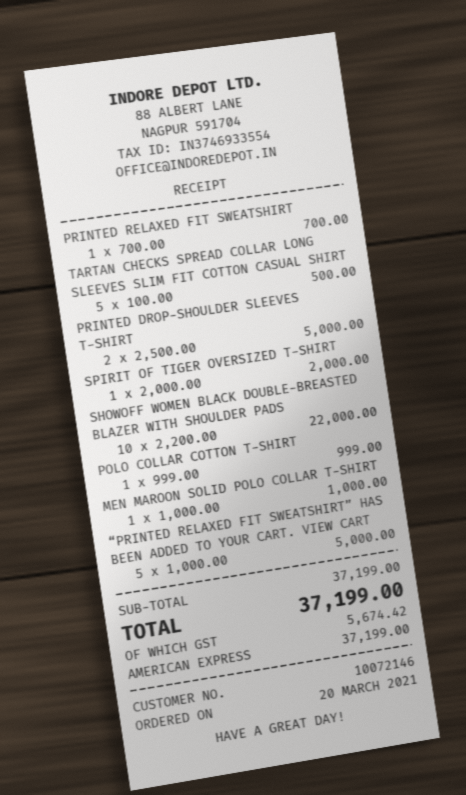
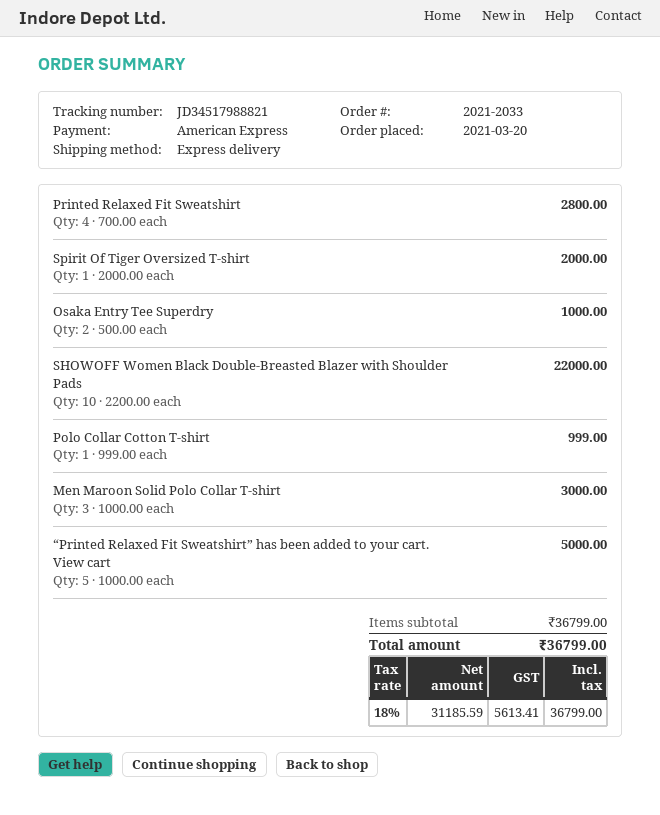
PRINTED RELAXED FIT SWEATSHIRT: 1 x 700.00 = 700.00 -> 4 x 700.00 = 2800.00
TARTAN CHECKS SPREAD COLLAR LONG SLEEVES SLIM FIT COTTON CASUAL SHIRT: 5 x 100.00 = 500.00 -> none
PRINTED DROP-SHOULDER SLEEVES T-SHIRT: 2 x 2500.00 = 5000.00 -> none
MEN MAROON SOLID POLO COLLAR T-SHIRT: 1 x 1000.00 = 1000.00 -> 3 x 1000.00 = 3000.00
Osaka Entry Tee Superdry: none -> 2 x 500.00 = 1000.00
subtotal: 37199.00 -> 36799.00
tax: 5674.42 -> 5613.41
total: 37199.00 -> 36799.00

